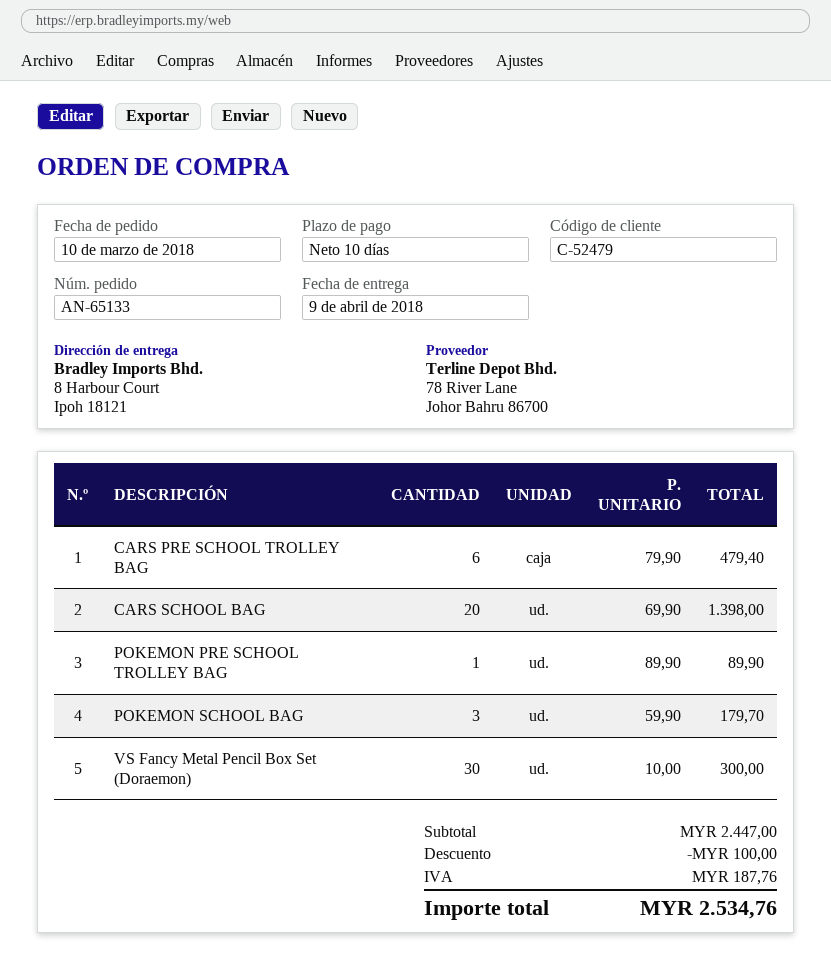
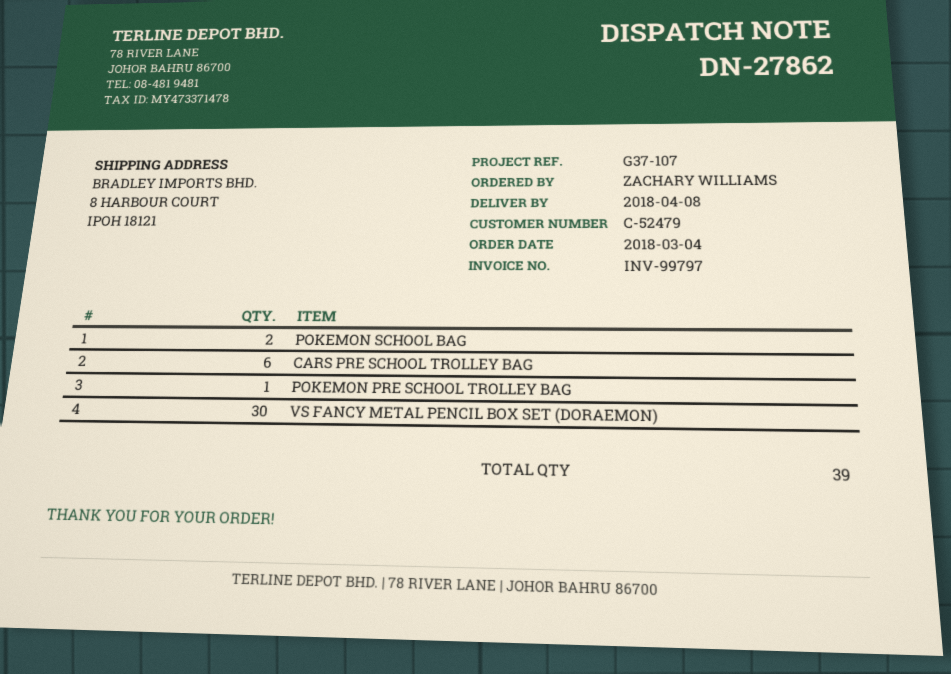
order date: 2018-03-10 -> 2018-03-04
delivery date: 2018-04-09 -> 2018-04-08
CARS SCHOOL BAG: 20 -> none
POKEMON SCHOOL BAG: 3 -> 2

